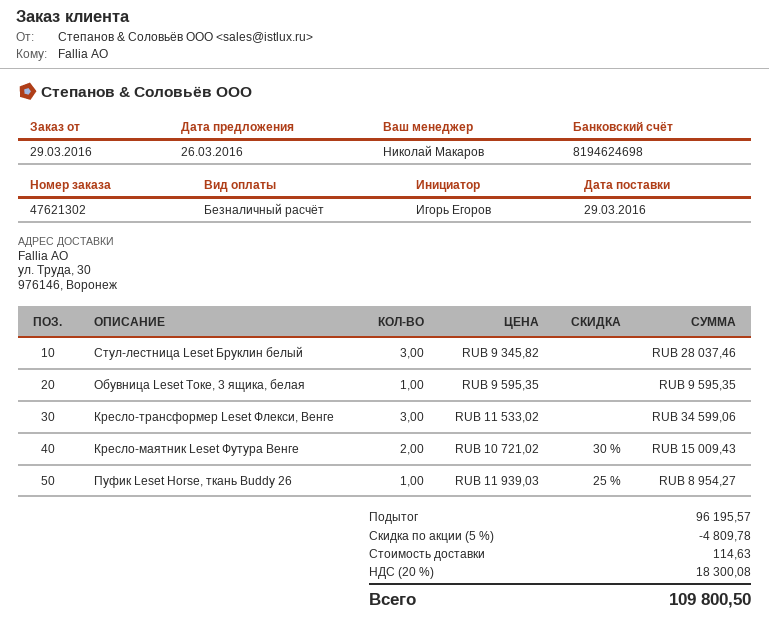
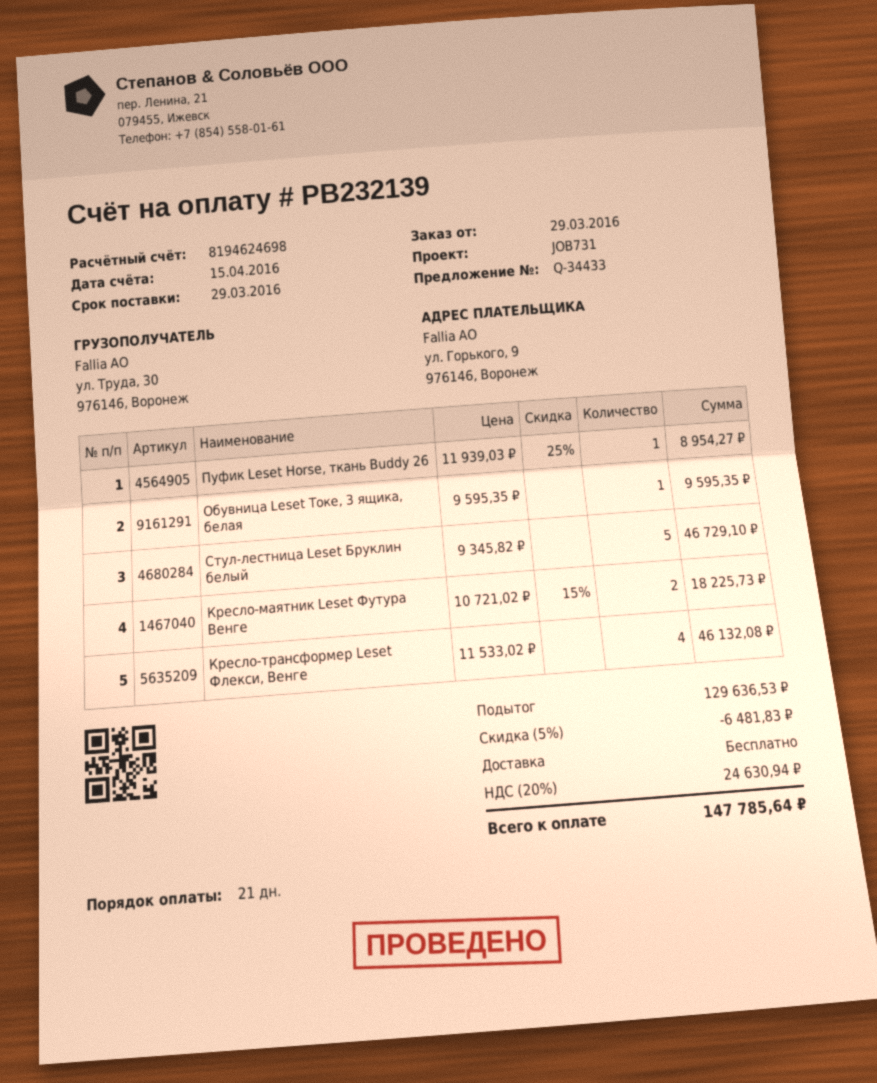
Стул-лестница Leset Бруклин белый: 3 x 9345.82 = 28037.46 -> 5 x 9345.82 = 46729.10
Кресло-трансформер Leset Флекси, Венге: 3 x 11533.02 = 34599.06 -> 4 x 11533.02 = 46132.08
Кресло-маятник Leset Футура Венге: 2 x 10721.02 - 30% = 15009.43 -> 2 x 10721.02 - 15% = 18225.73
subtotal: 96195.57 -> 129636.53
discount: 5% = 4809.78 -> 5% = 6481.83
shipping: 114.63 -> 0.00
tax: 20% = 18300.08 -> 20% = 24630.94
total: 109800.50 -> 147785.64

